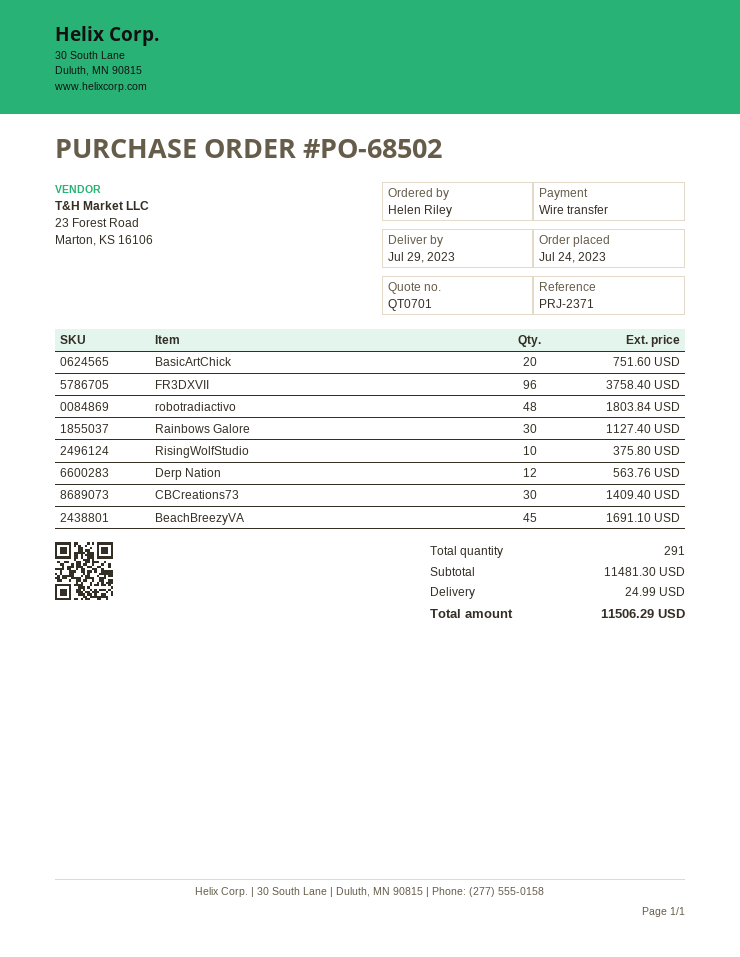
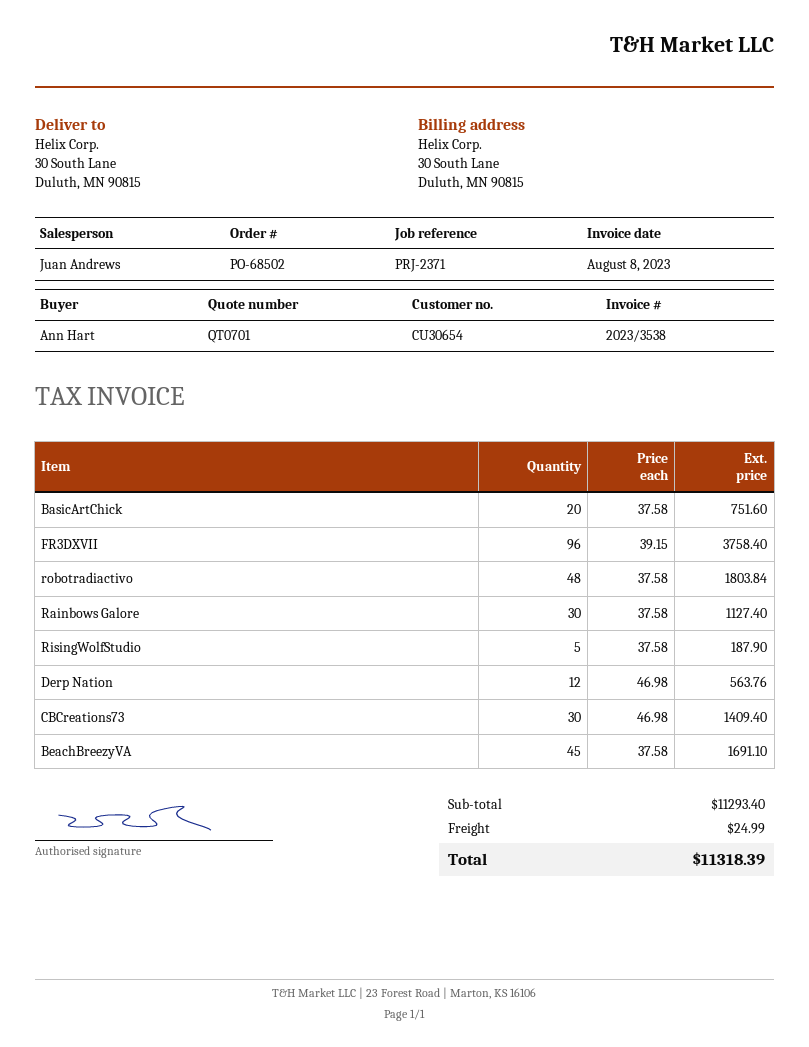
ordered by: Helen Riley -> Ann Hart
RisingWolfStudio: 10 for 375.80 -> 5 for 187.90
subtotal: 11481.30 -> 11293.40
total: 11506.29 -> 11318.39

